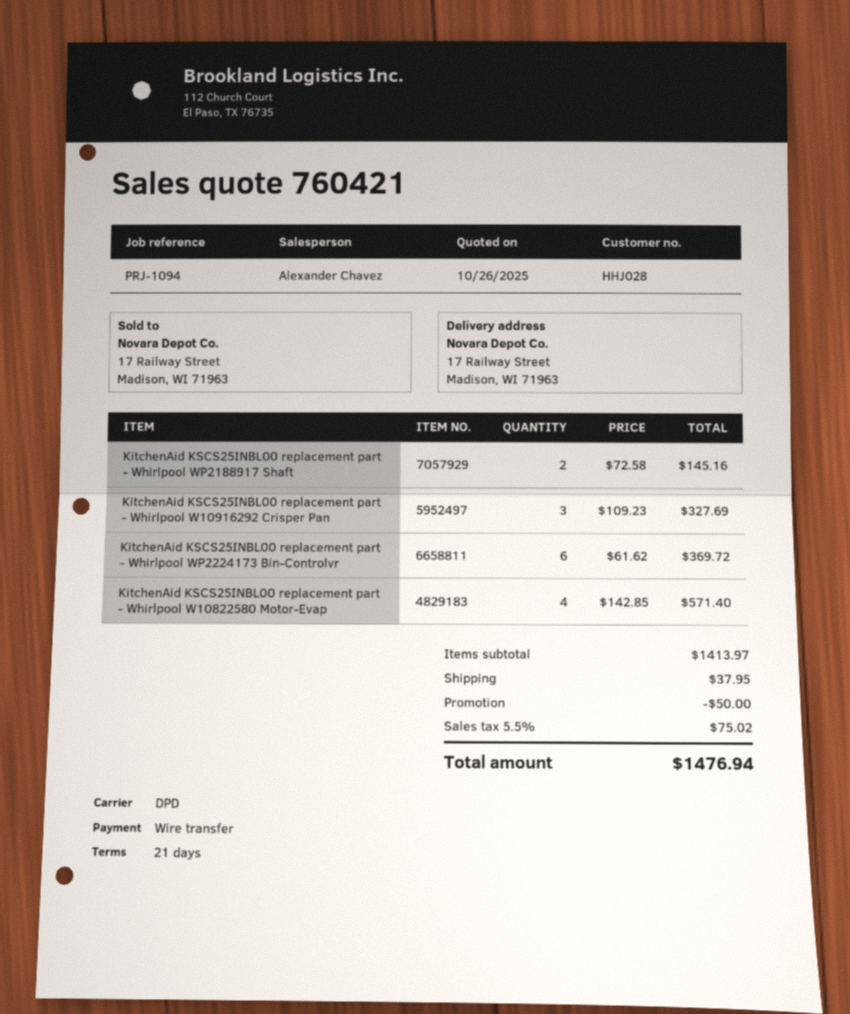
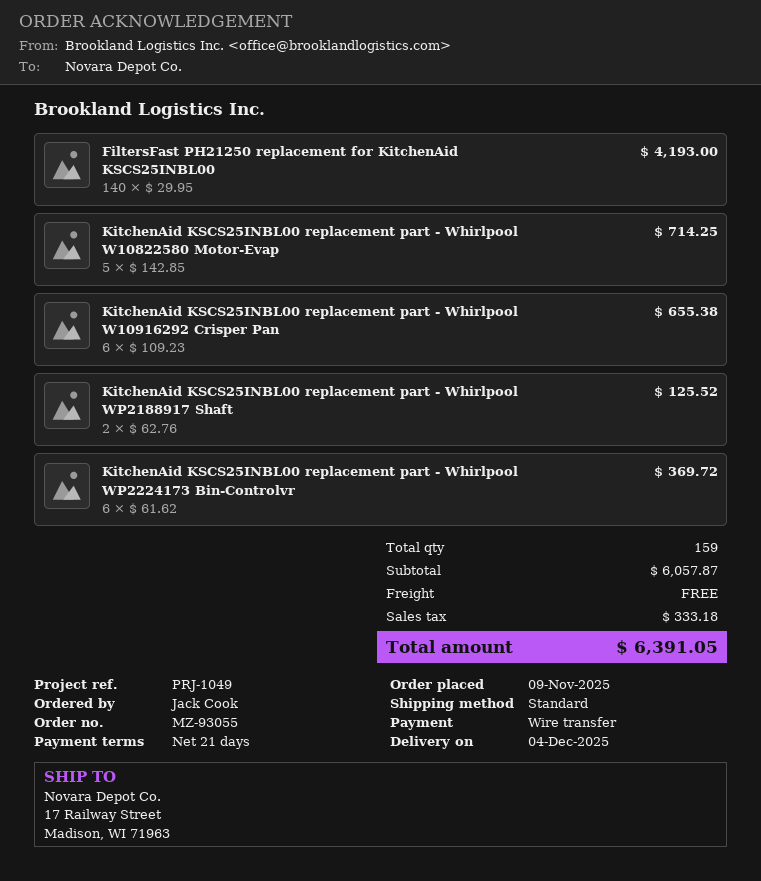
reference: PRJ-1094 -> PRJ-1049
shipping method: DPD -> standard
KitchenAid KSCS25INBL00 replacement part - Whirlpool WP2188917 Shaft: 2 x 72.58 = 145.16 -> 2 x 62.76 = 125.52
KitchenAid KSCS25INBL00 replacement part - Whirlpool W10916292 Crisper Pan: 3 x 109.23 = 327.69 -> 6 x 109.23 = 655.38
KitchenAid KSCS25INBL00 replacement part - Whirlpool W10822580 Motor-Evap: 4 x 142.85 = 571.40 -> 5 x 142.85 = 714.25
FiltersFast PH21250 replacement for KitchenAid KSCS25INBL00: none -> 140 x 29.95 = 4193.00
subtotal: 1413.97 -> 6057.87
discount: 50.00 -> none
shipping: 37.95 -> 0.00
tax: 75.02 -> 333.18
total: 1476.94 -> 6391.05

